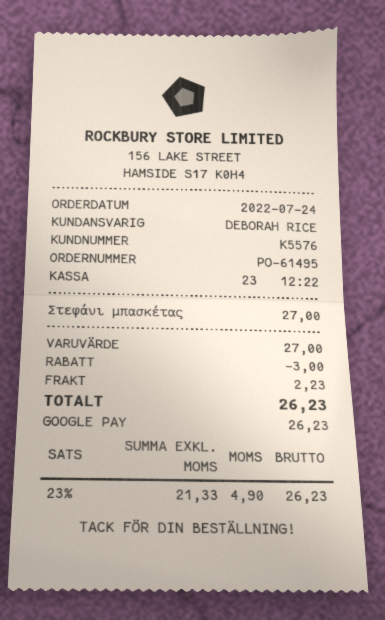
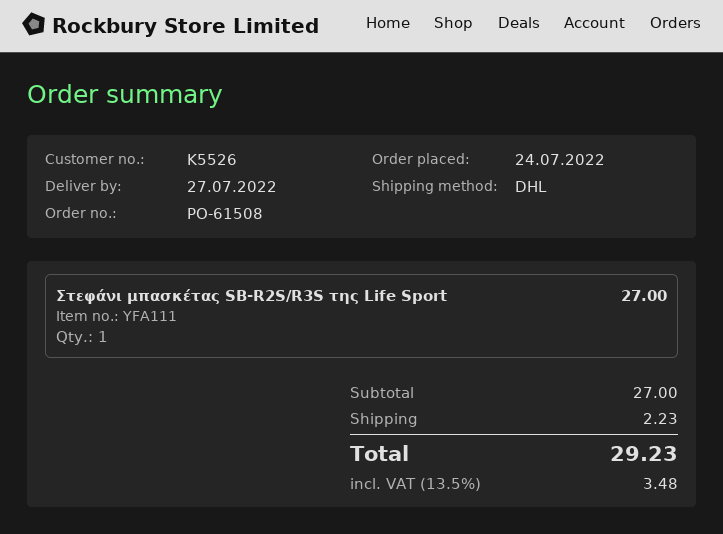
order number: PO-61495 -> PO-61508
customer number: K5576 -> K5526
discount: 3.00 -> none
tax: 23% = 4.90 -> 13.5% = 3.48
total: 26.23 -> 29.23

